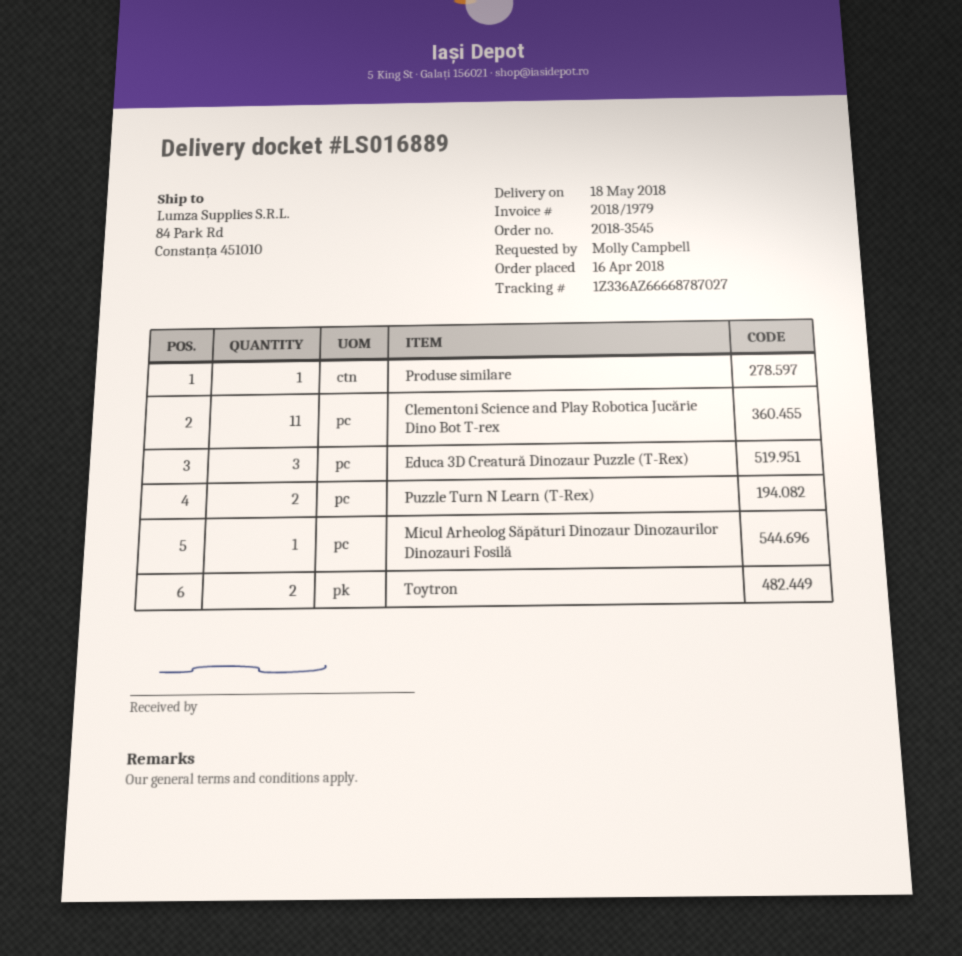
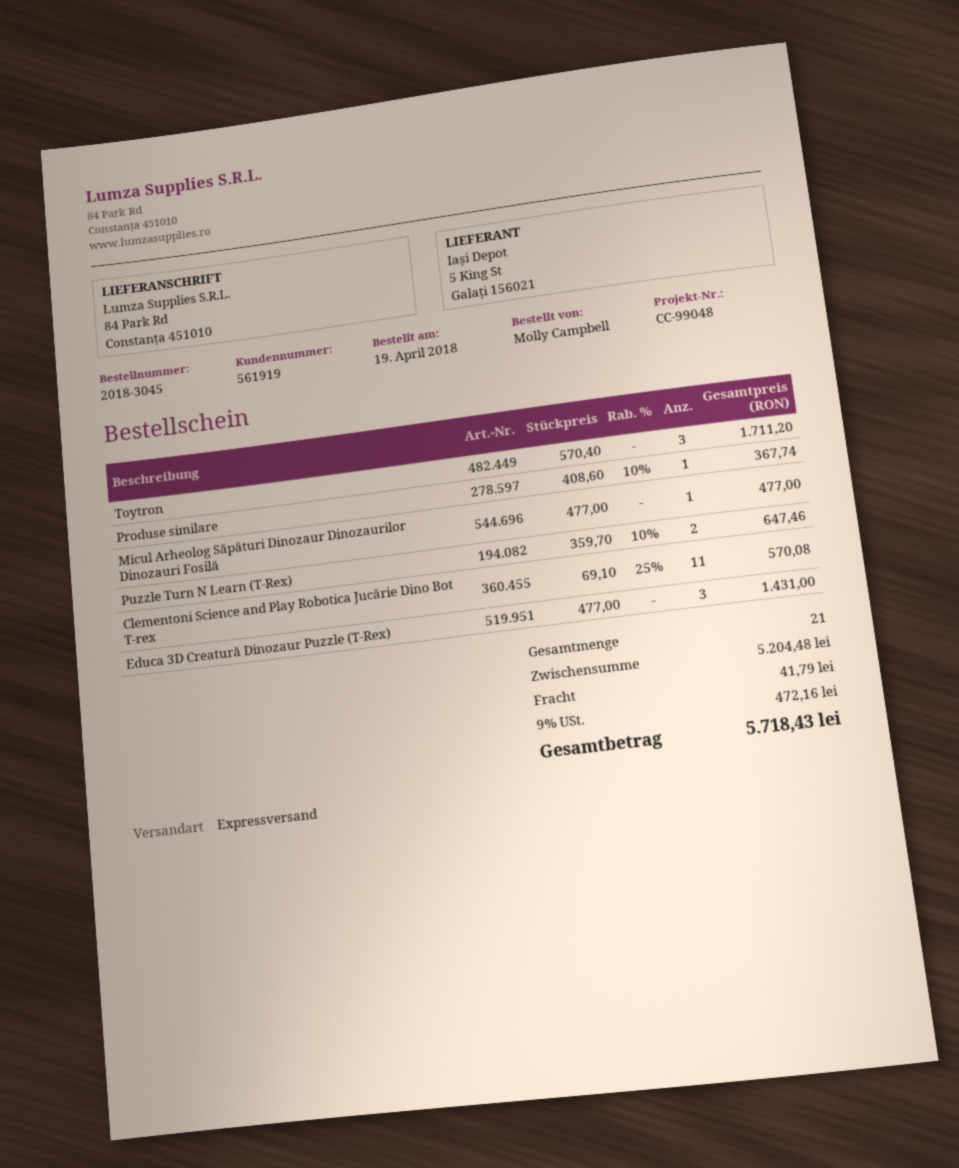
order number: 2018-3545 -> 2018-3045
order date: 2018-04-16 -> 2018-04-19
Toytron: 2 -> 3

